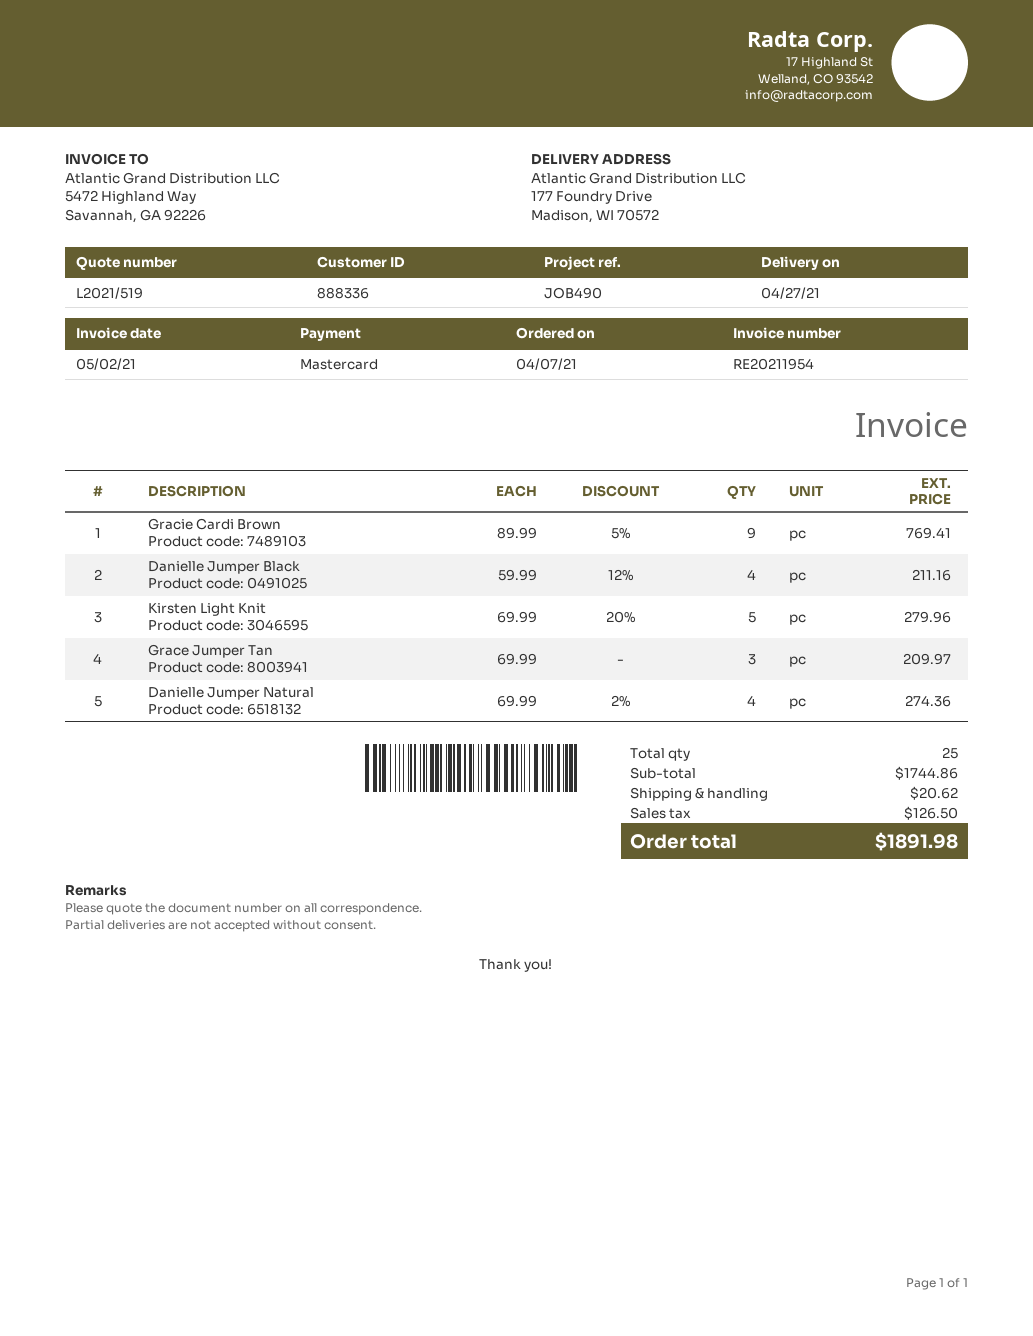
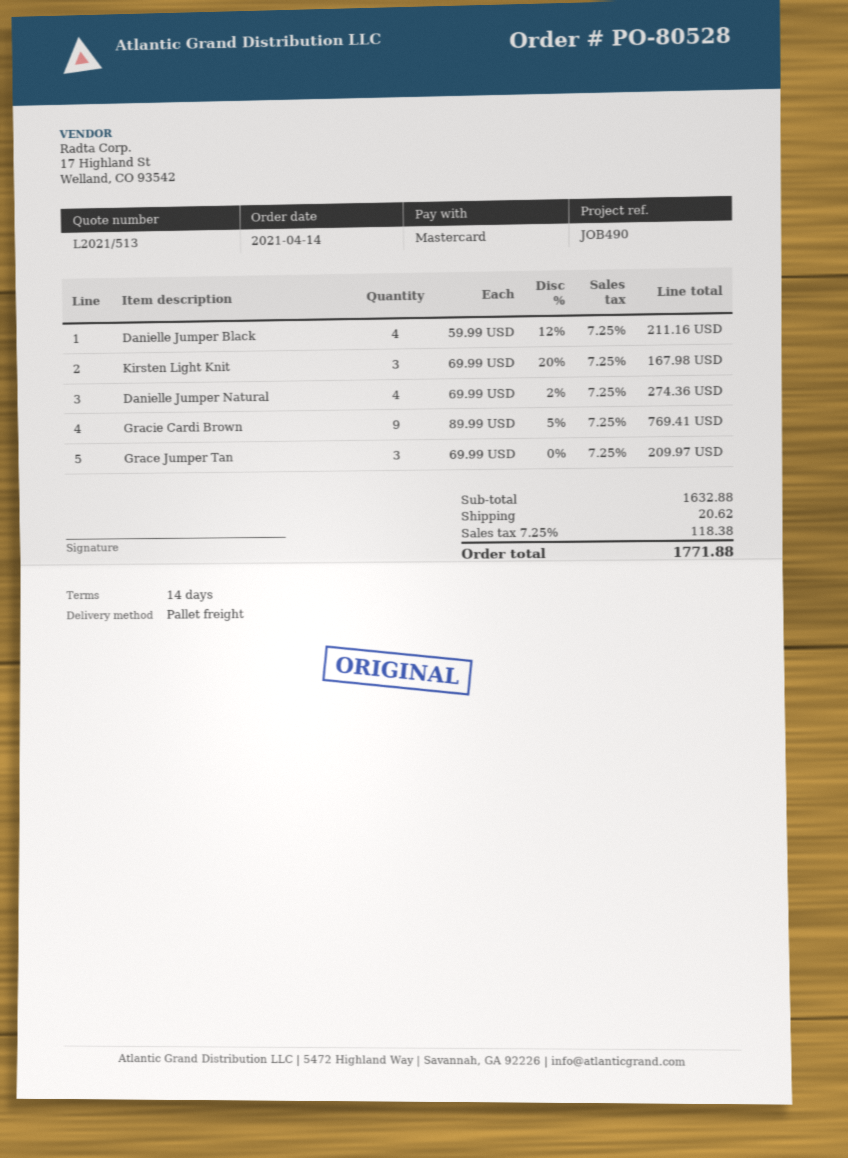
quote number: L2021/519 -> L2021/513
order date: 2021-04-07 -> 2021-04-14
Kirsten Light Knit: 5 x 69.99 - 20% = 279.96 -> 3 x 69.99 - 20% = 167.98
subtotal: 1744.86 -> 1632.88
tax: 126.50 -> 118.38
total: 1891.98 -> 1771.88

